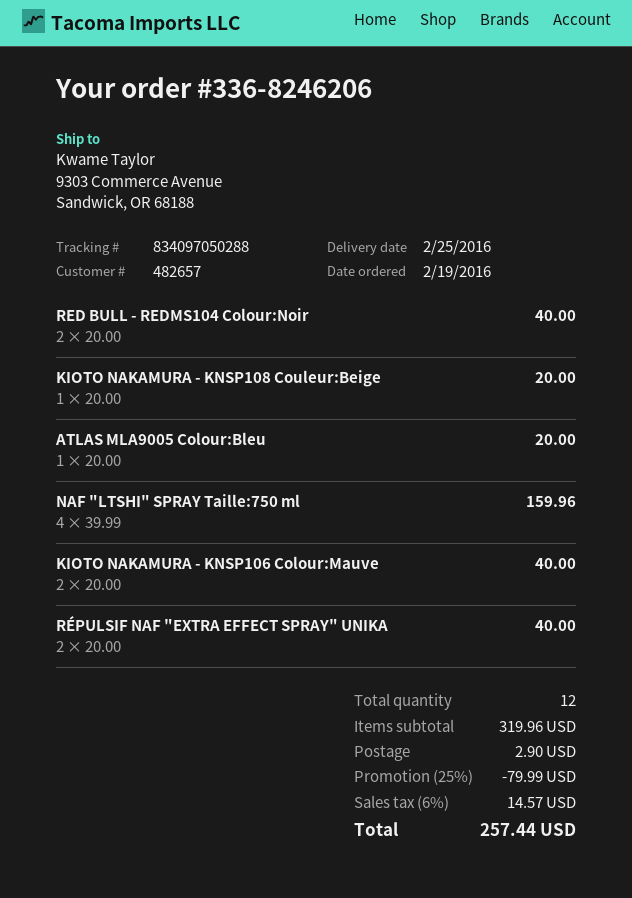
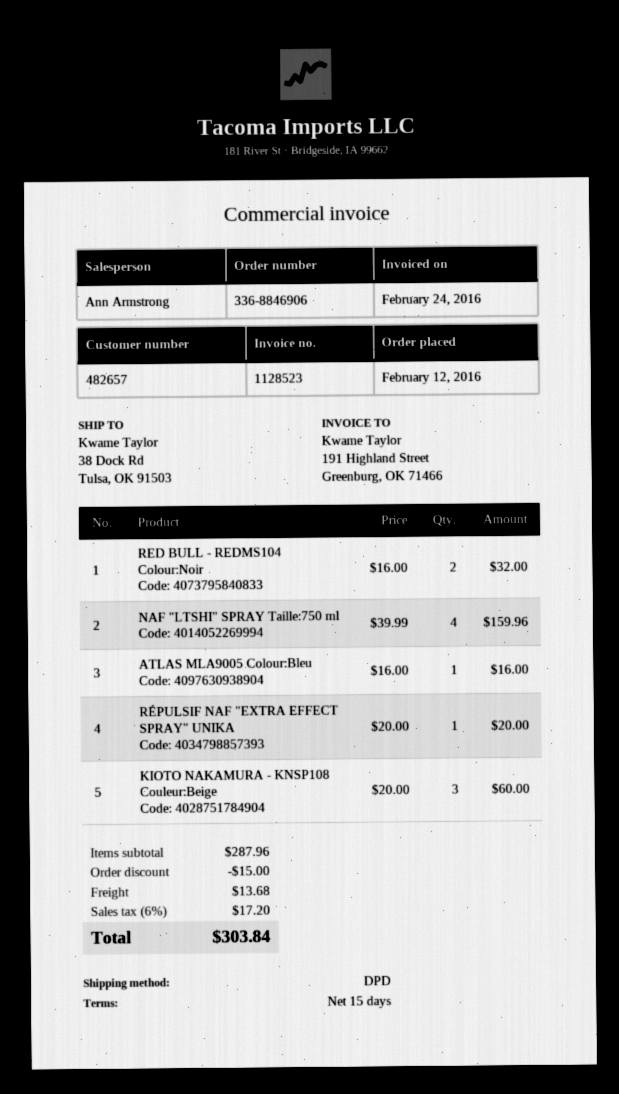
order number: 336-8246206 -> 336-8846906
order date: 2016-02-19 -> 2016-02-12
ship to: 9303 Commerce Avenue, Sandwick, OR 68188 -> 38 Dock Rd, Tulsa, OK 91503
RED BULL - REDMS104 Colour:Noir: 2 x 20.00 = 40.00 -> 2 x 16.00 = 32.00
KIOTO NAKAMURA - KNSP108 Couleur:Beige: 1 x 20.00 = 20.00 -> 3 x 20.00 = 60.00
ATLAS MLA9005 Colour:Bleu: 1 x 20.00 = 20.00 -> 1 x 16.00 = 16.00
KIOTO NAKAMURA - KNSP106 Colour:Mauve: 2 x 20.00 = 40.00 -> none
RÉPULSIF NAF "EXTRA EFFECT SPRAY" UNIKA: 2 x 20.00 = 40.00 -> 1 x 20.00 = 20.00
subtotal: 319.96 -> 287.96
discount: 79.99 -> 15.00
shipping: 2.90 -> 13.68
tax: 6% = 14.57 -> 6% = 17.20
total: 257.44 -> 303.84

